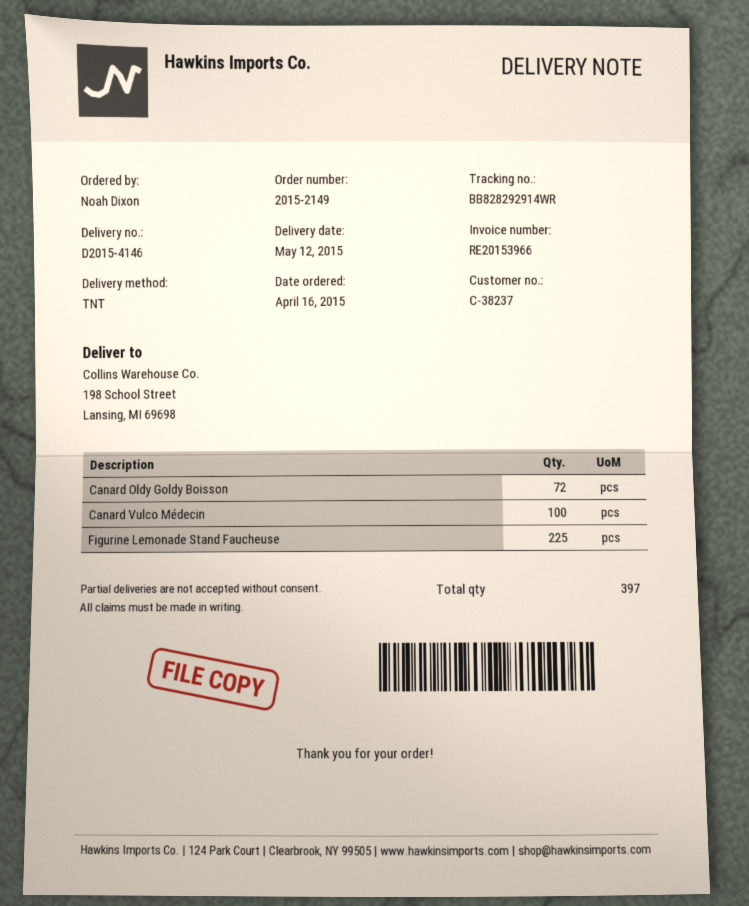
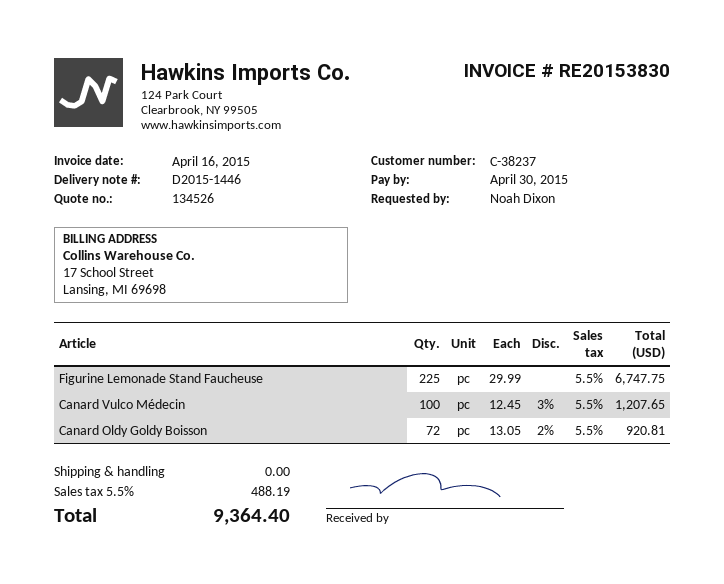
delivery note number: D2015-4146 -> D2015-1446
invoice number: RE20153966 -> RE20153830

